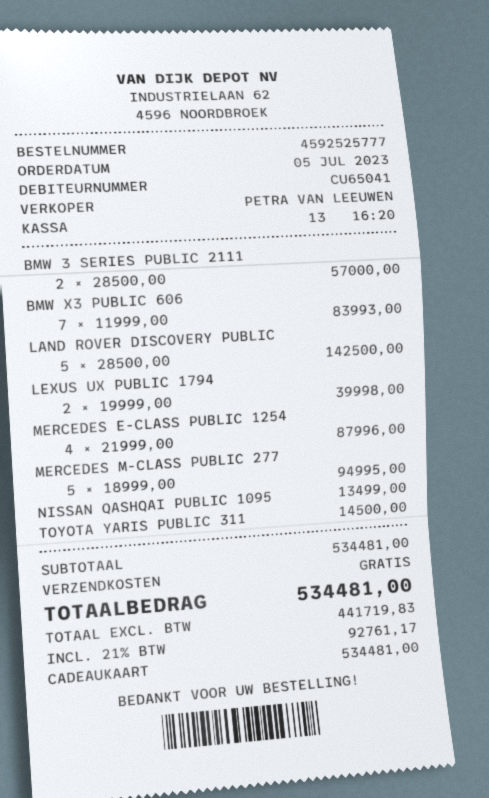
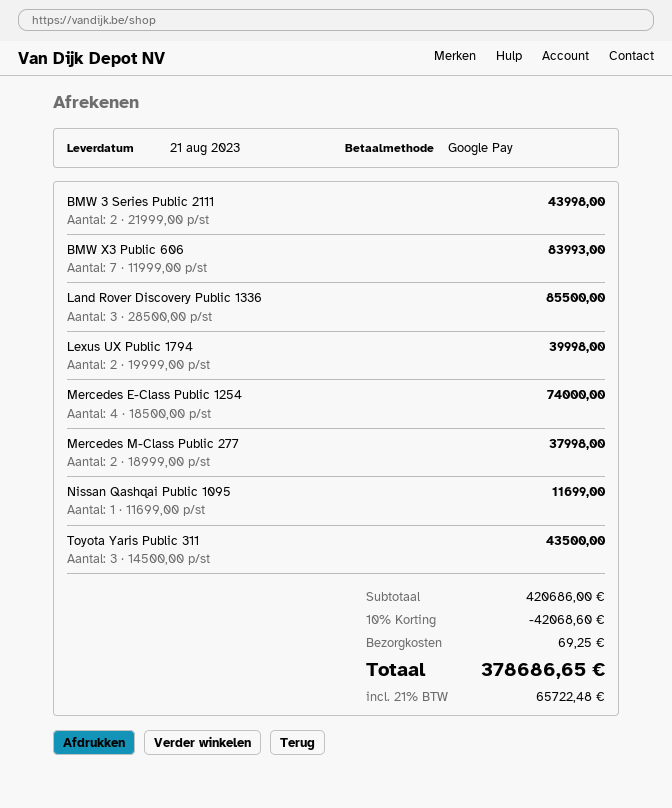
payment method: gift card -> Google Pay
BMW 3 SERIES PUBLIC 2111: 2 x 28500.00 = 57000.00 -> 2 x 21999.00 = 43998.00
LAND ROVER DISCOVERY PUBLIC: 5 x 28500.00 = 142500.00 -> 3 x 28500.00 = 85500.00
MERCEDES E-CLASS PUBLIC 1254: 4 x 21999.00 = 87996.00 -> 4 x 18500.00 = 74000.00
MERCEDES M-CLASS PUBLIC 277: 5 x 18999.00 = 94995.00 -> 2 x 18999.00 = 37998.00
NISSAN QASHQAI PUBLIC 1095: 1 x 13499.00 = 13499.00 -> 1 x 11699.00 = 11699.00
TOYOTA YARIS PUBLIC 311: 1 x 14500.00 = 14500.00 -> 3 x 14500.00 = 43500.00
subtotal: 534481.00 -> 420686.00
discount: none -> 10% = 42068.60
shipping: 0.00 -> 69.25
tax: 21% = 92761.17 -> 21% = 65722.48
total: 534481.00 -> 378686.65

